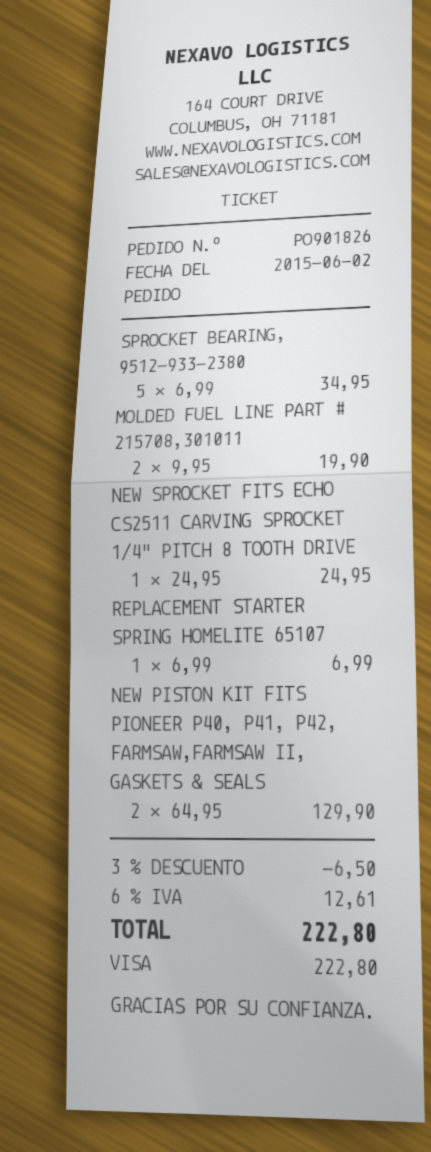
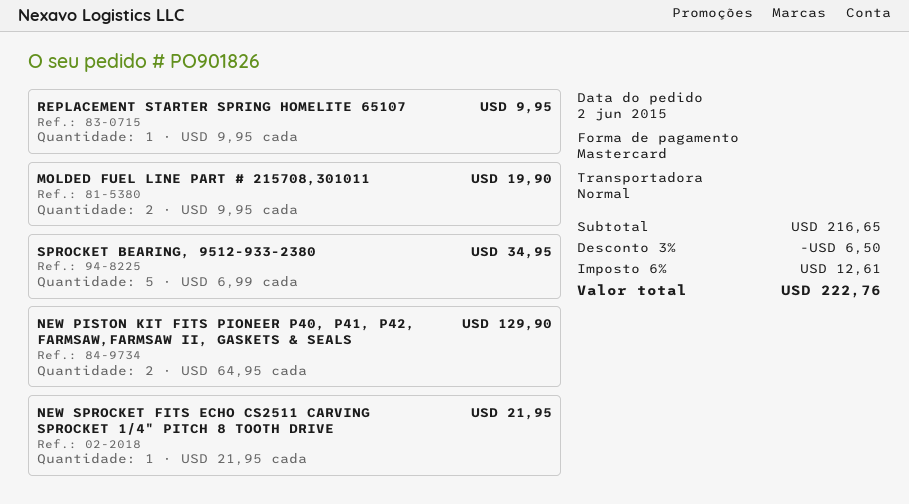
payment method: Visa -> Mastercard
NEW SPROCKET FITS ECHO CS2511 CARVING SPROCKET 1/4" PITCH 8 TOOTH DRIVE: 1 x 24.95 = 24.95 -> 1 x 21.95 = 21.95
REPLACEMENT STARTER SPRING HOMELITE 65107: 1 x 6.99 = 6.99 -> 1 x 9.95 = 9.95
total: 222.80 -> 222.76

